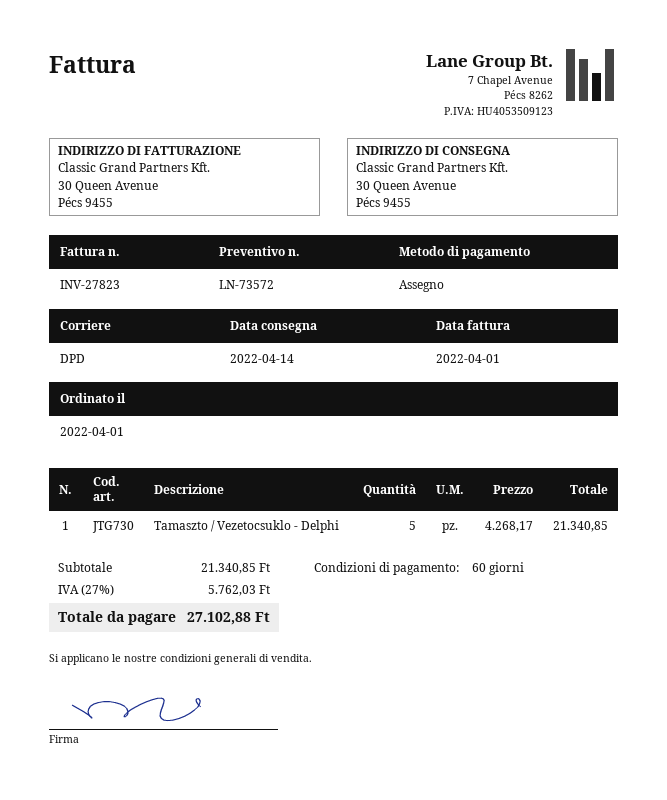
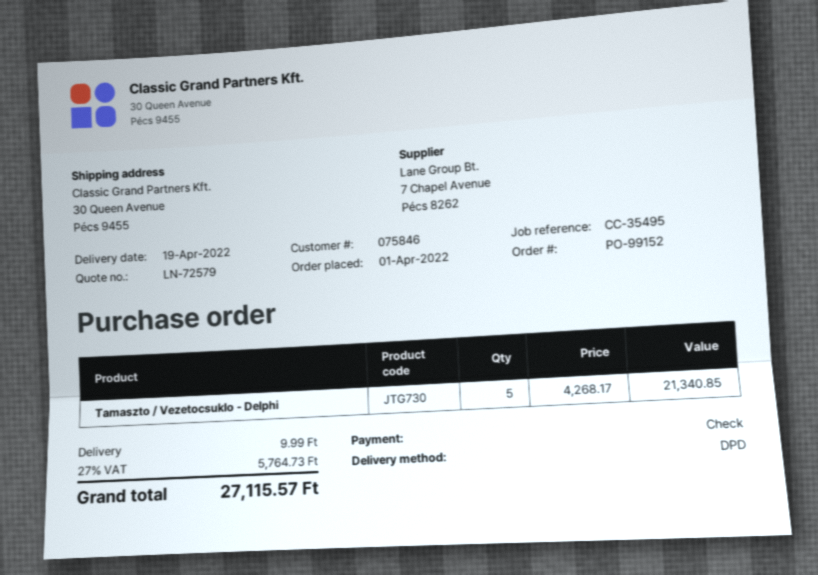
quote number: LN-73572 -> LN-72579
delivery date: 2022-04-14 -> 2022-04-19
shipping: none -> 9.99
tax: 27% = 5762.03 -> 27% = 5764.73
total: 27102.88 -> 27115.57

